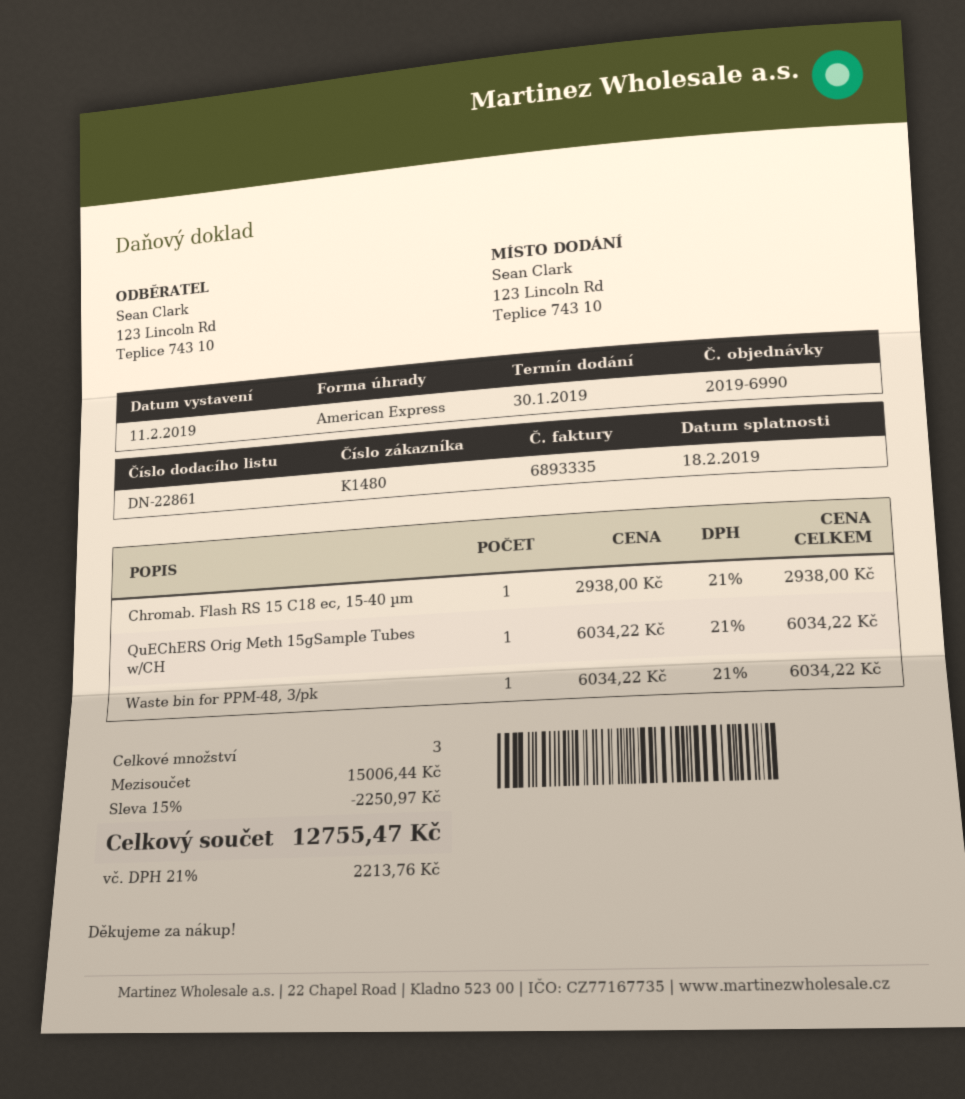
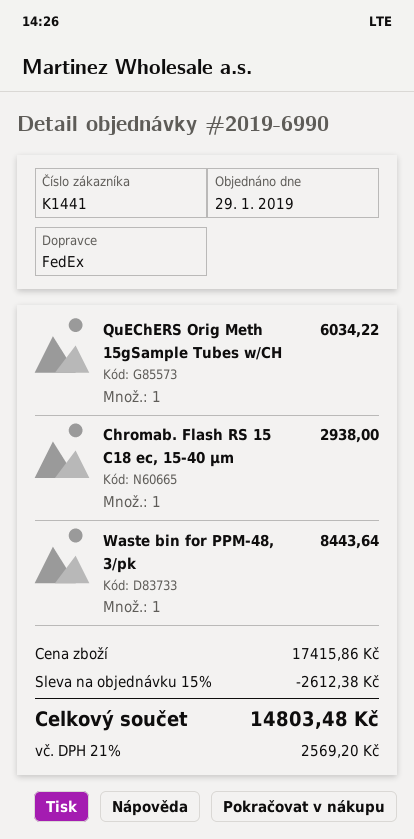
customer number: K1480 -> K1441
Waste bin for PPM-48, 3/pk: 1 for 6034.22 -> 1 for 8443.64
subtotal: 15006.44 -> 17415.86
discount: 15% = 2250.97 -> 15% = 2612.38
tax: 21% = 2213.76 -> 21% = 2569.20
total: 12755.47 -> 14803.48

